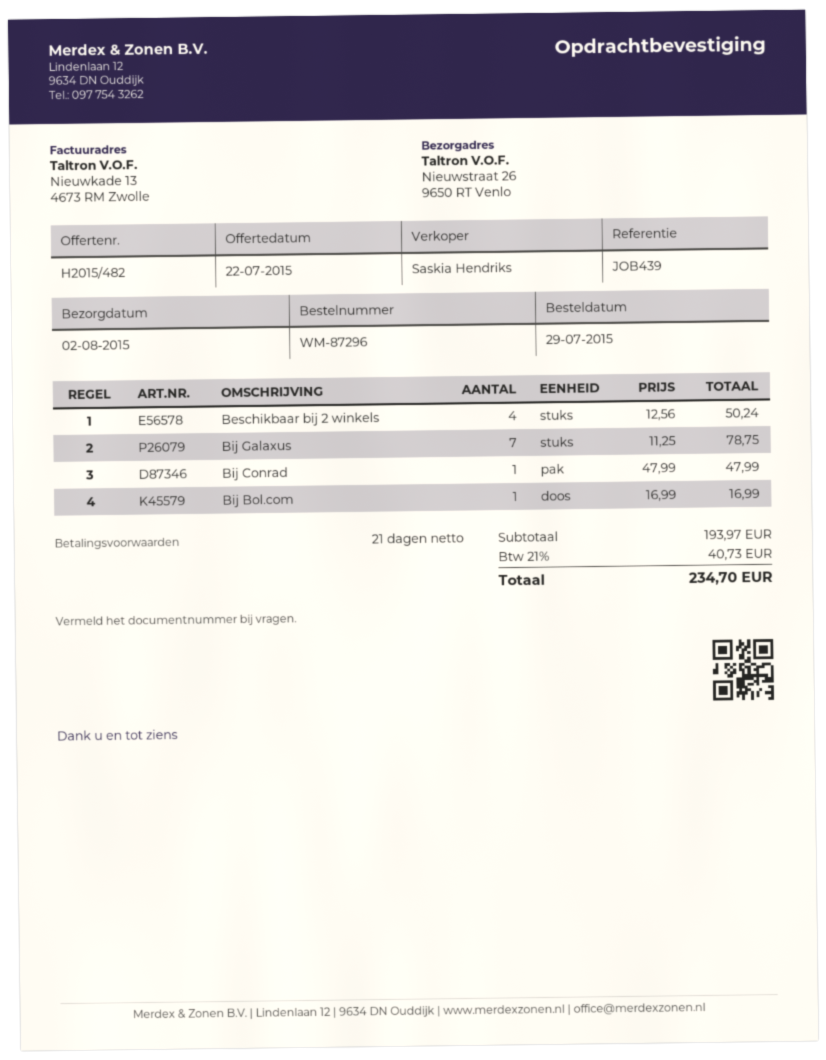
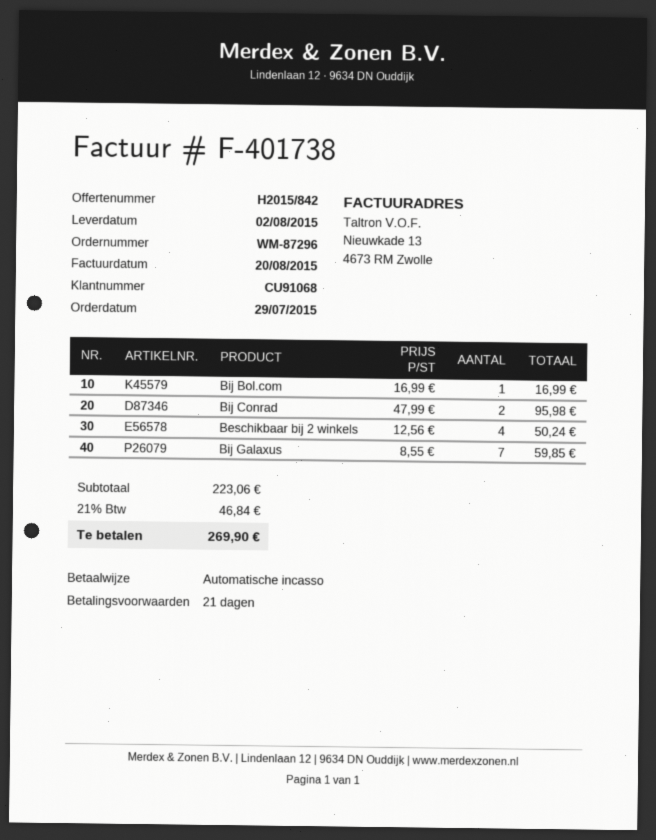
quote number: H2015/482 -> H2015/842
Bij Galaxus: 7 x 11.25 = 78.75 -> 7 x 8.55 = 59.85
Bij Conrad: 1 x 47.99 = 47.99 -> 2 x 47.99 = 95.98
subtotal: 193.97 -> 223.06
tax: 21% = 40.73 -> 21% = 46.84
total: 234.70 -> 269.90

